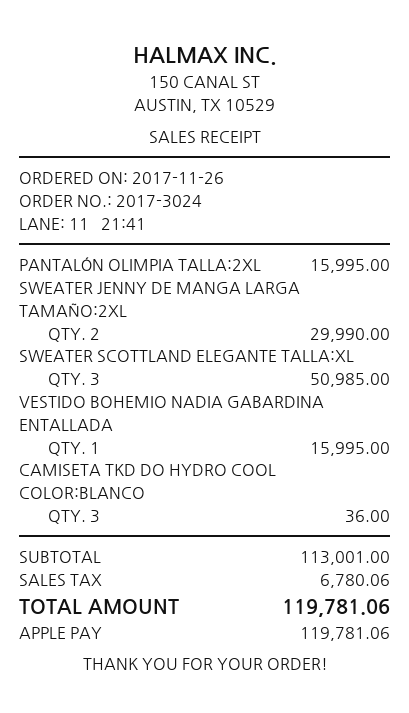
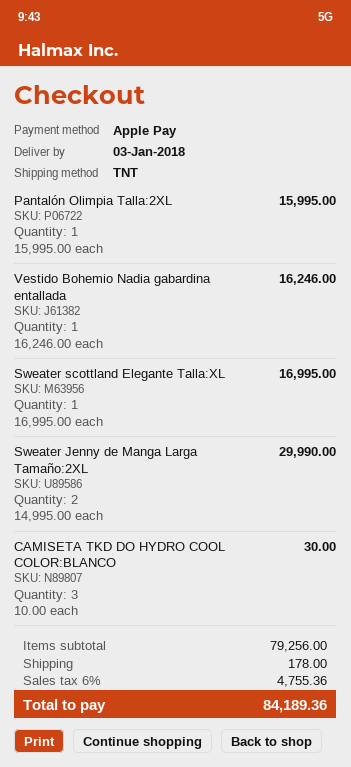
SWEATER SCOTTLAND ELEGANTE TALLA:XL: 3 for 50985.00 -> 1 for 16995.00
VESTIDO BOHEMIO NADIA GABARDINA ENTALLADA: 1 for 15995.00 -> 1 for 16246.00
CAMISETA TKD DO HYDRO COOL COLOR:BLANCO: 3 for 36.00 -> 3 for 30.00
subtotal: 113001.00 -> 79256.00
shipping: none -> 178.00
tax: 6780.06 -> 4755.36
total: 119781.06 -> 84189.36

